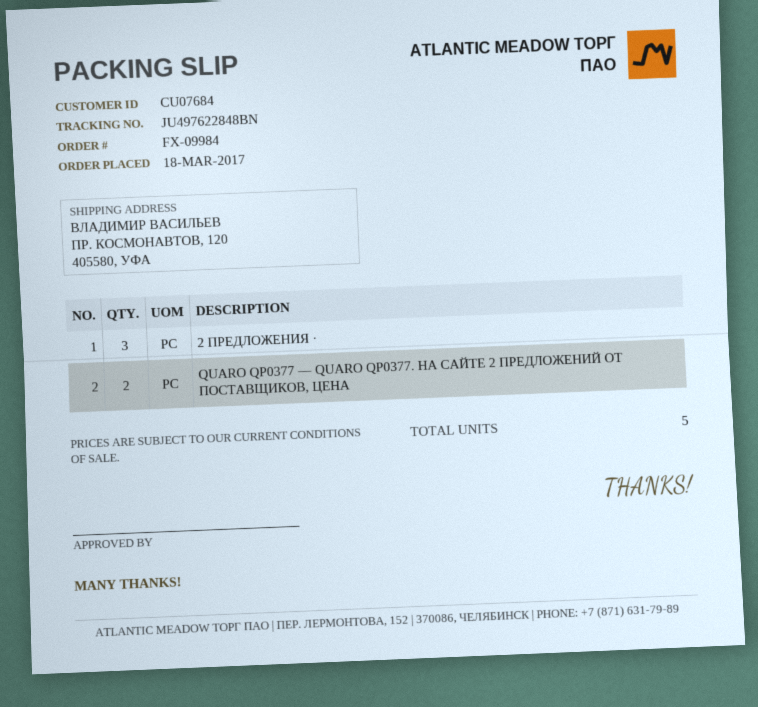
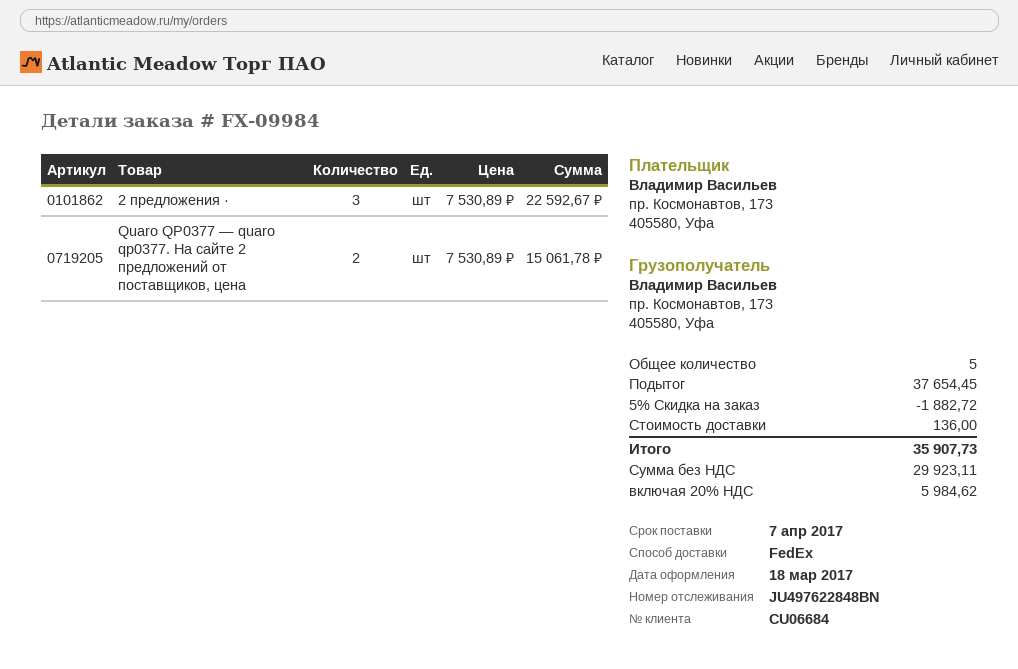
customer number: CU07684 -> CU06684
ship to: ПР. КОСМОНАВТОВ, 120, 405580, УФА -> пр. Космонавтов, 173, 405580, Уфа

